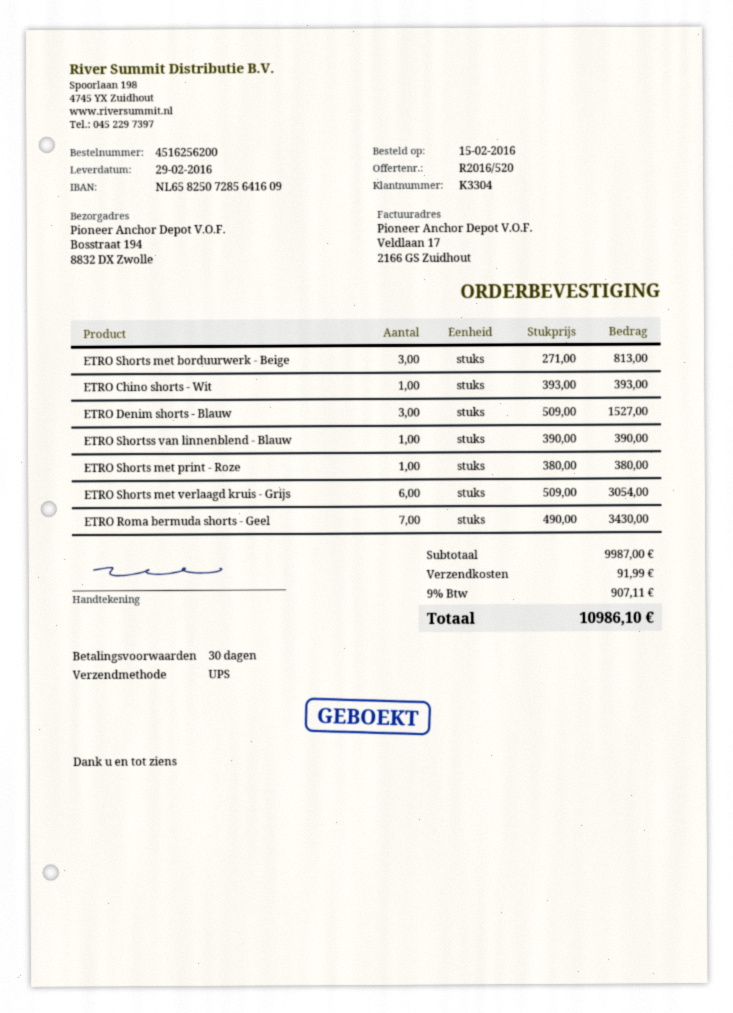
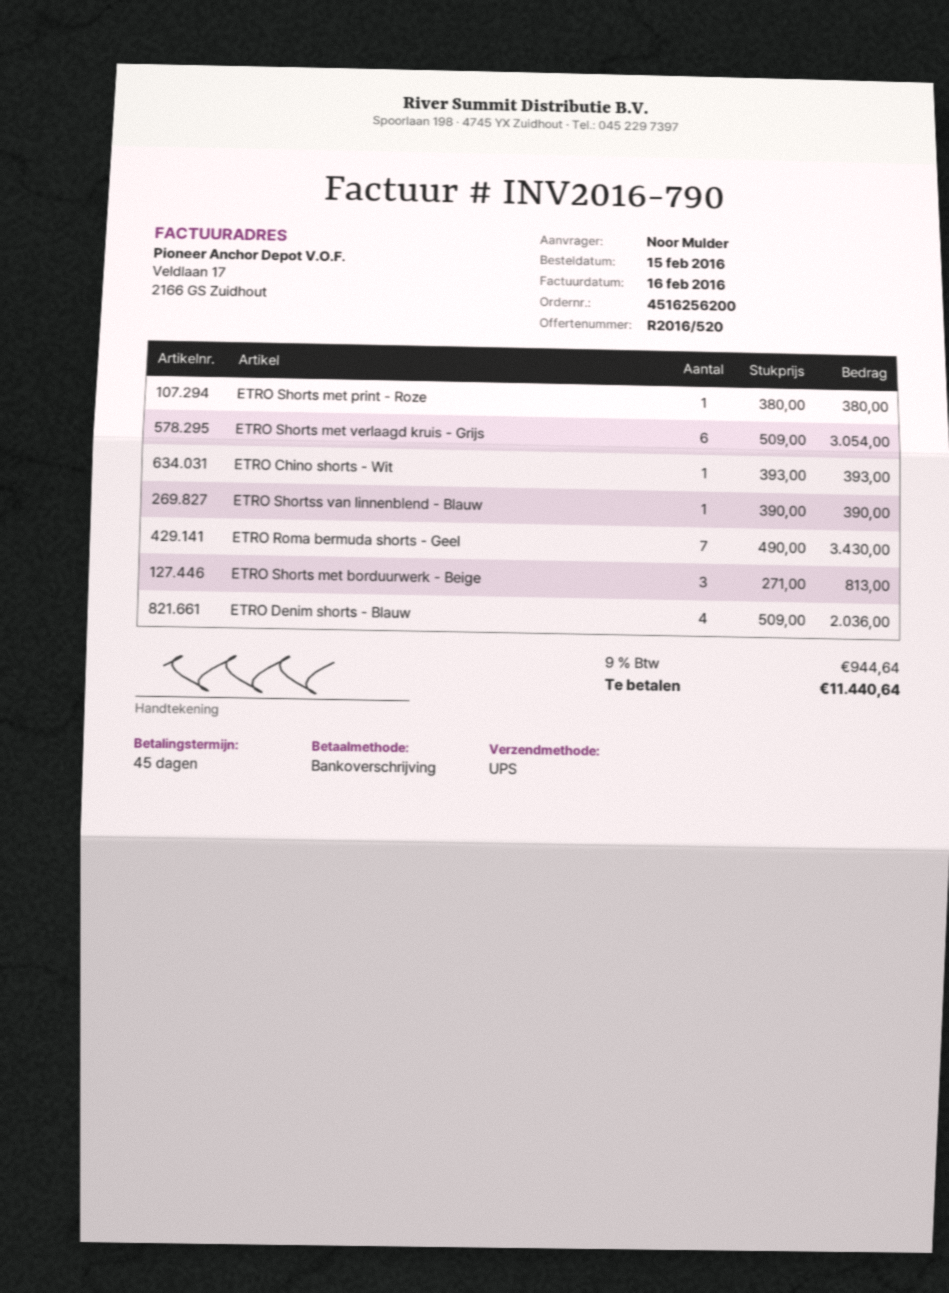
payment terms: 30 days -> 45 days
ETRO Denim shorts - Blauw: 3 x 509.00 = 1527.00 -> 4 x 509.00 = 2036.00
shipping: 91.99 -> none
tax: 9% = 907.11 -> 9% = 944.64
total: 10986.10 -> 11440.64

